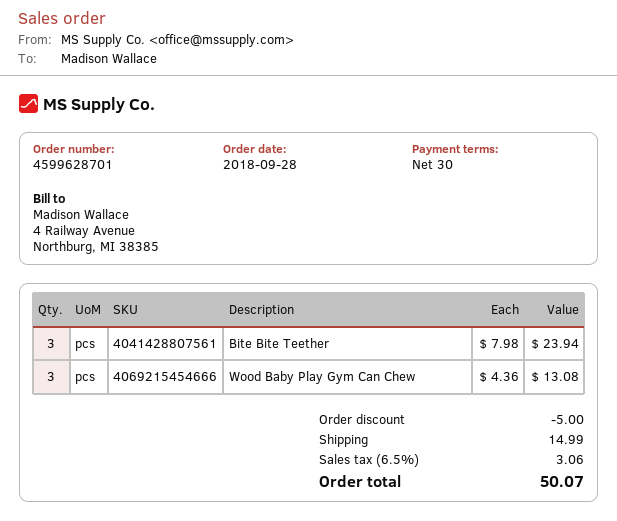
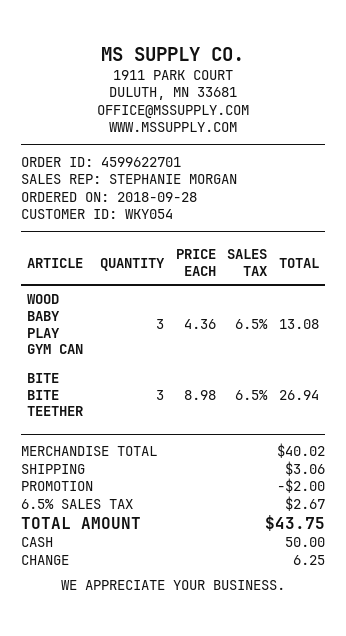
order number: 4599628701 -> 4599622701
Bite Bite Teether: 3 x 7.98 = 23.94 -> 3 x 8.98 = 26.94
discount: 5.00 -> 2.00
shipping: 14.99 -> 3.06
tax: 6.5% = 3.06 -> 6.5% = 2.67
total: 50.07 -> 43.75

